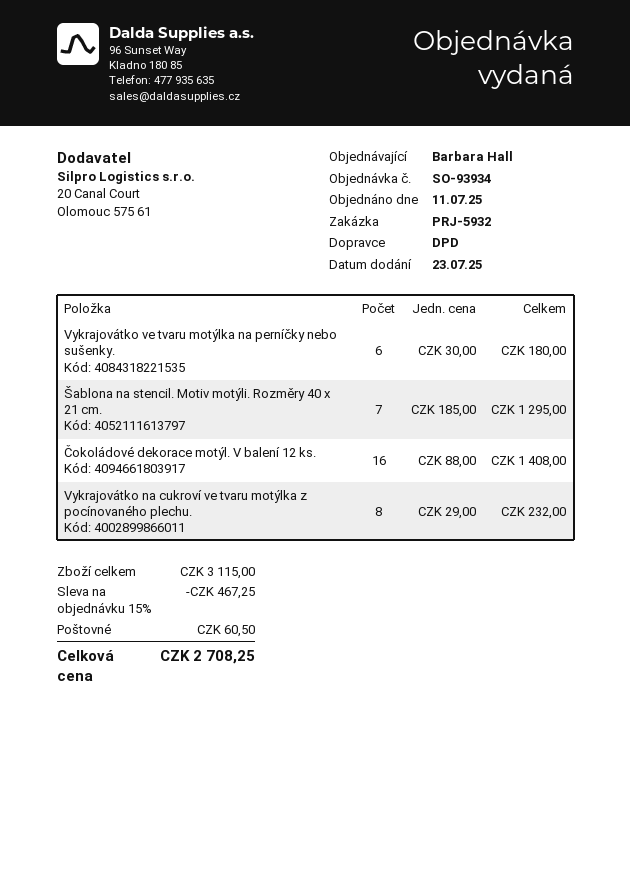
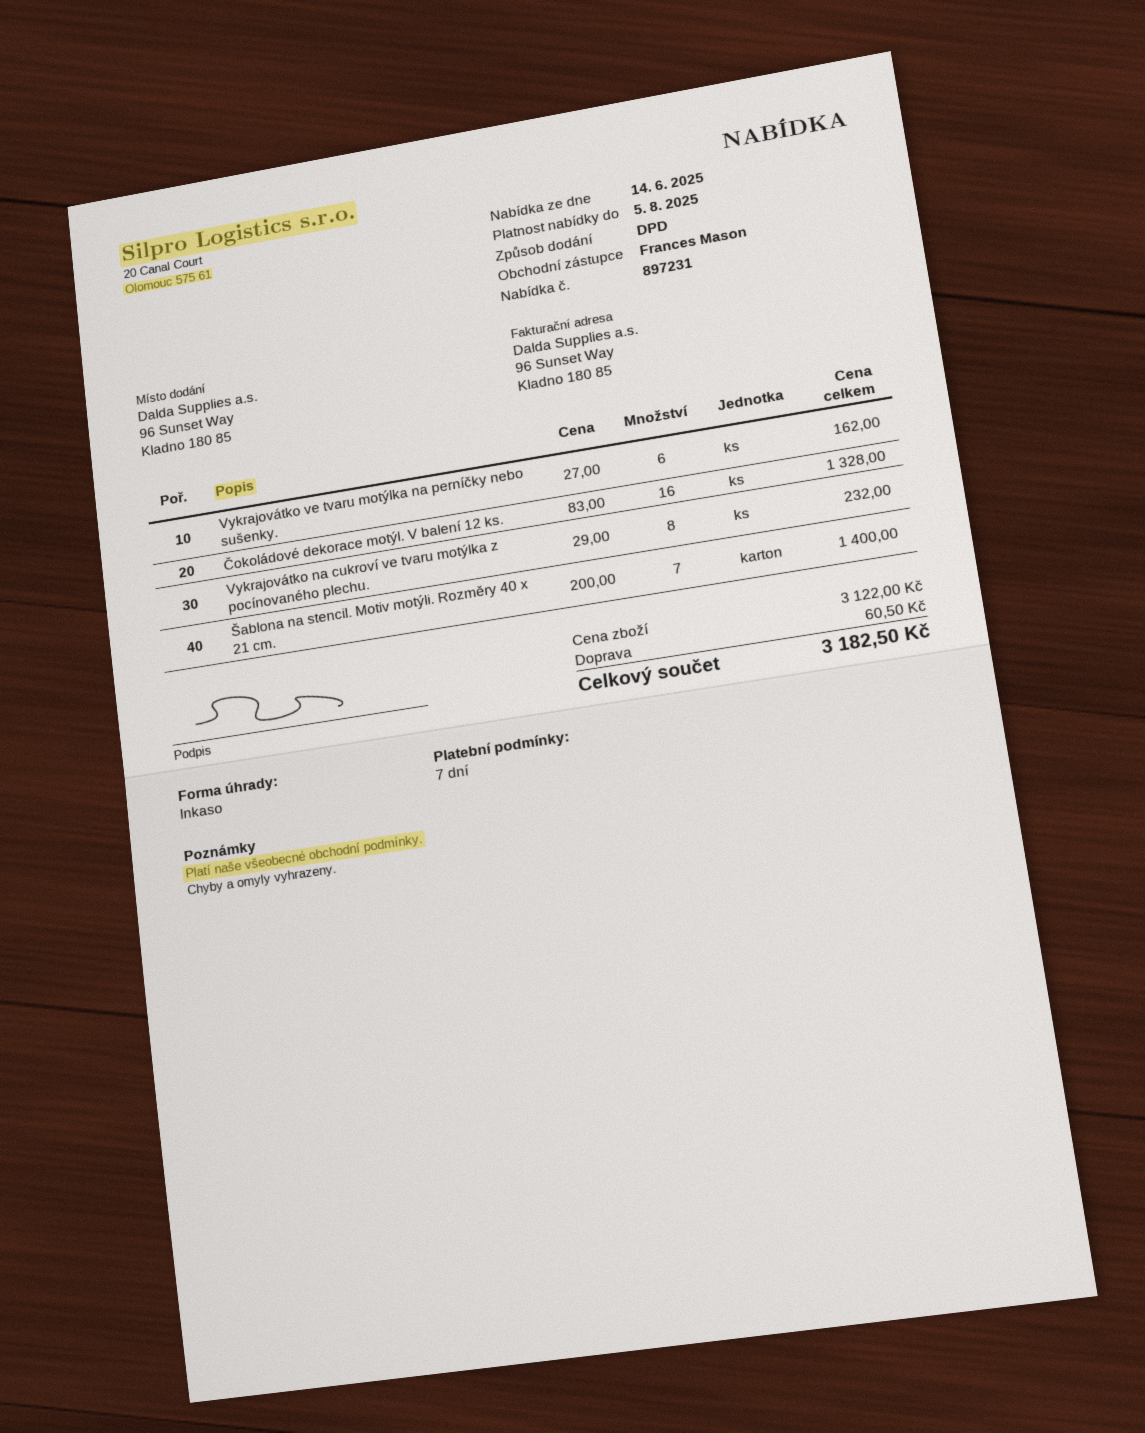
Vykrajovátko ve tvaru motýlka na perníčky nebo sušenky.: 6 x 30.00 = 180.00 -> 6 x 27.00 = 162.00
Šablona na stencil. Motiv motýli. Rozměry 40 x 21 cm.: 7 x 185.00 = 1295.00 -> 7 x 200.00 = 1400.00
Čokoládové dekorace motýl. V balení 12 ks.: 16 x 88.00 = 1408.00 -> 16 x 83.00 = 1328.00
subtotal: 3115.00 -> 3122.00
discount: 15% = 467.25 -> none
total: 2708.25 -> 3182.50

